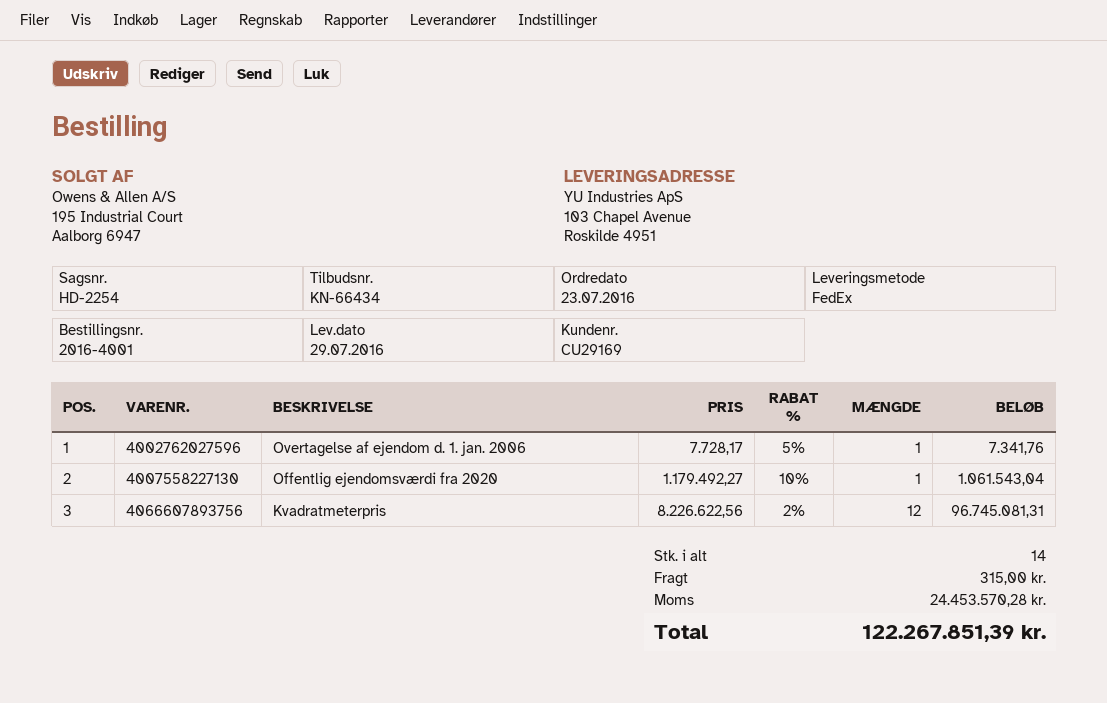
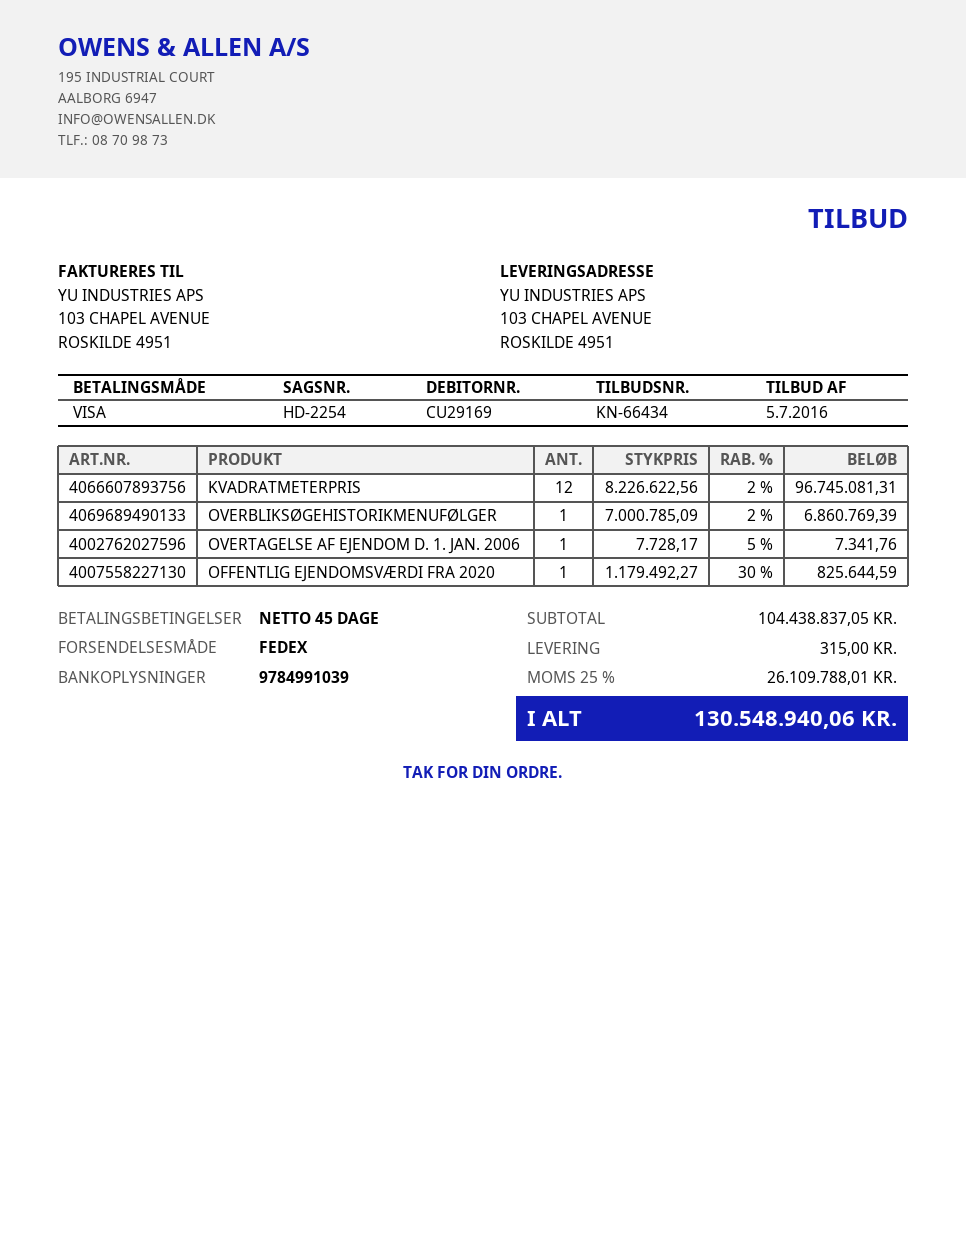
Offentlig ejendomsværdi fra 2020: 1 x 1179492.27 - 10% = 1061543.04 -> 1 x 1179492.27 - 30% = 825644.59
OVERBLIKSØGEHISTORIKMENUFØLGER: none -> 1 x 7000785.09 - 2% = 6860769.39
tax: 24453570.28 -> 26109788.01
total: 122267851.39 -> 130548940.06

